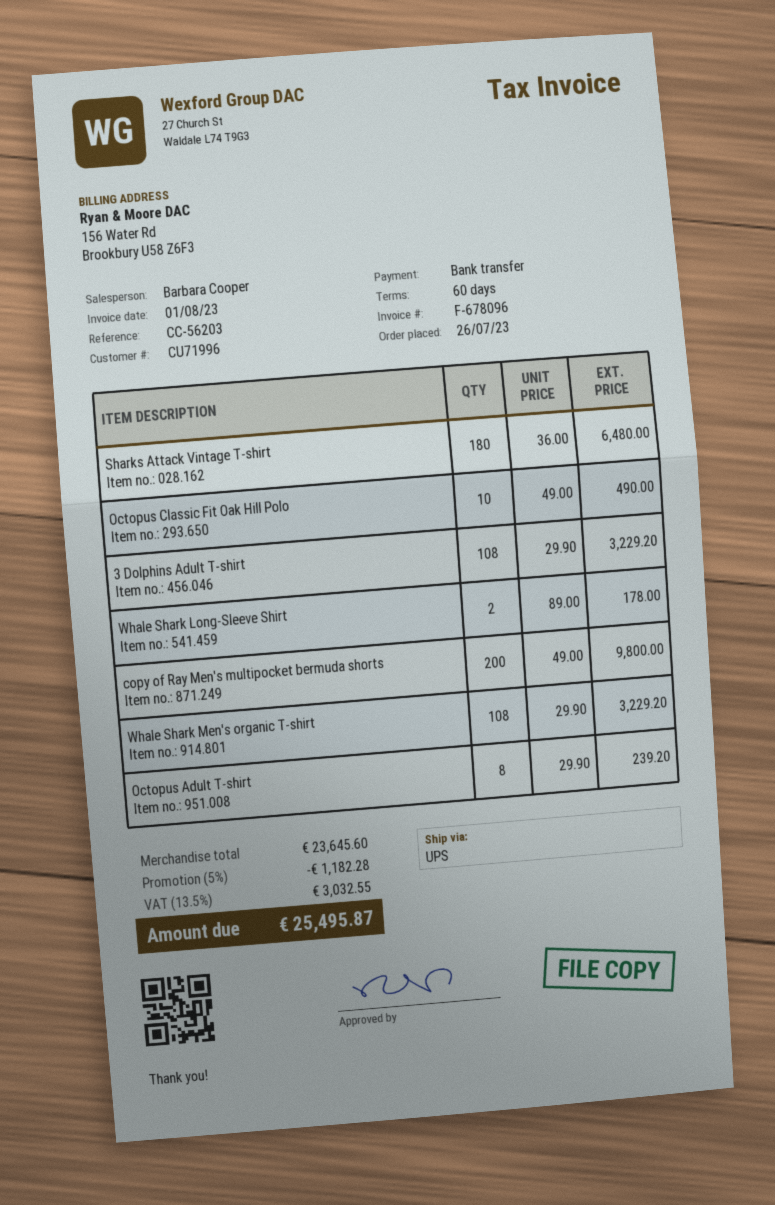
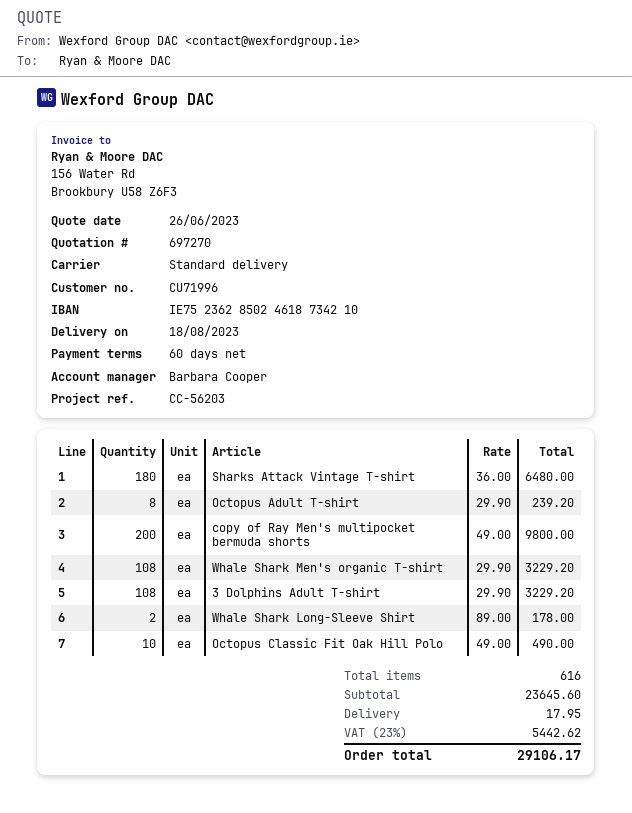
shipping method: UPS -> standard
discount: 5% = 1182.28 -> none
shipping: none -> 17.95
tax: 13.5% = 3032.55 -> 23% = 5442.62
total: 25495.87 -> 29106.17

